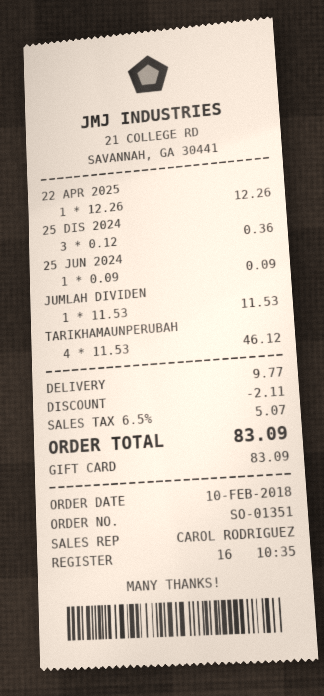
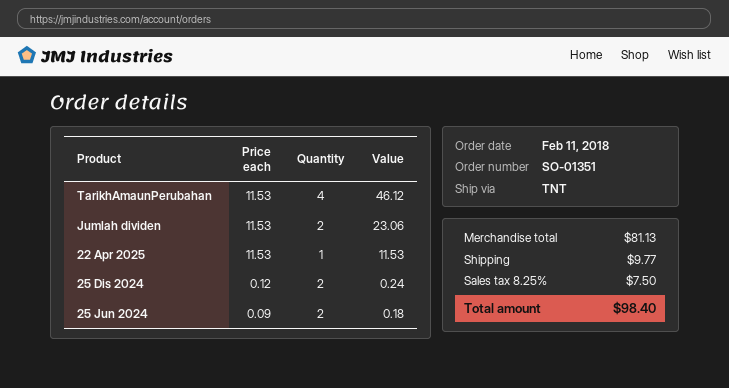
order date: 2018-02-10 -> 2018-02-11
22 APR 2025: 1 x 12.26 = 12.26 -> 1 x 11.53 = 11.53
25 DIS 2024: 3 x 0.12 = 0.36 -> 2 x 0.12 = 0.24
25 JUN 2024: 1 x 0.09 = 0.09 -> 2 x 0.09 = 0.18
JUMLAH DIVIDEN: 1 x 11.53 = 11.53 -> 2 x 11.53 = 23.06
discount: 2.11 -> none
tax: 6.5% = 5.07 -> 8.25% = 7.50
total: 83.09 -> 98.40

